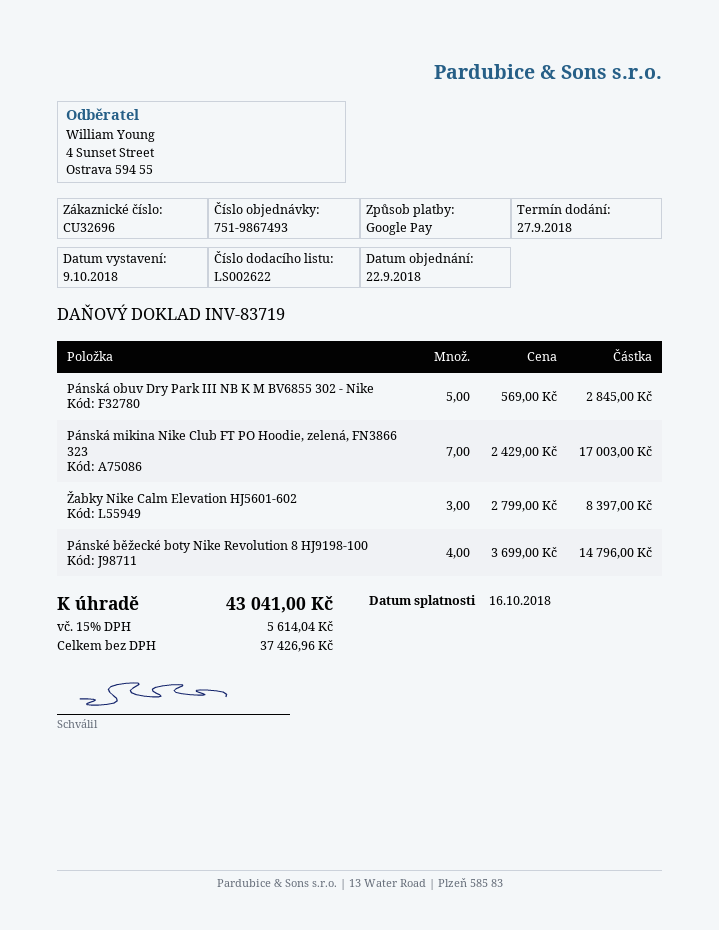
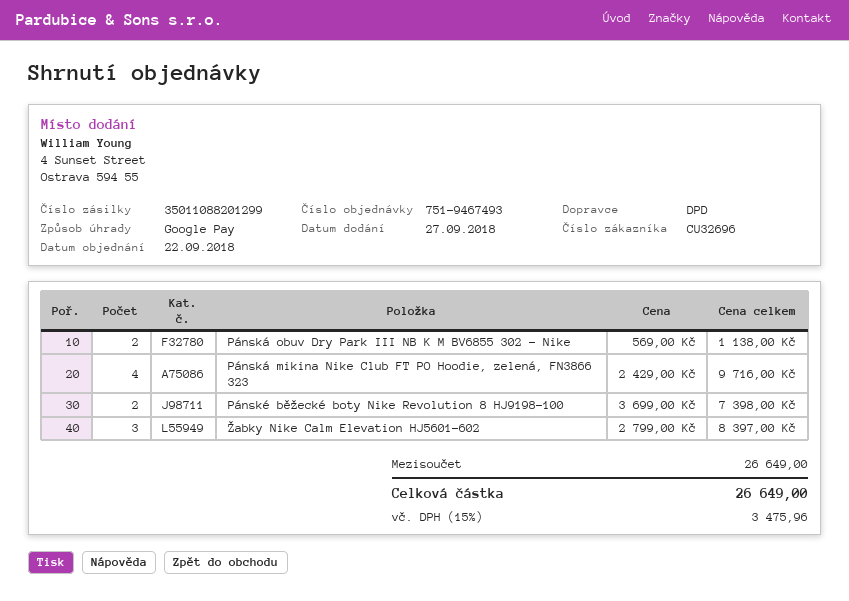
order number: 751-9867493 -> 751-9467493
Pánská obuv Dry Park III NB K M BV6855 302 - Nike: 5 x 569.00 = 2845.00 -> 2 x 569.00 = 1138.00
Pánská mikina Nike Club FT PO Hoodie, zelená, FN3866 323: 7 x 2429.00 = 17003.00 -> 4 x 2429.00 = 9716.00
Pánské běžecké boty Nike Revolution 8 HJ9198-100: 4 x 3699.00 = 14796.00 -> 2 x 3699.00 = 7398.00
tax: 15% = 5614.04 -> 15% = 3475.96
total: 43041.00 -> 26649.00

